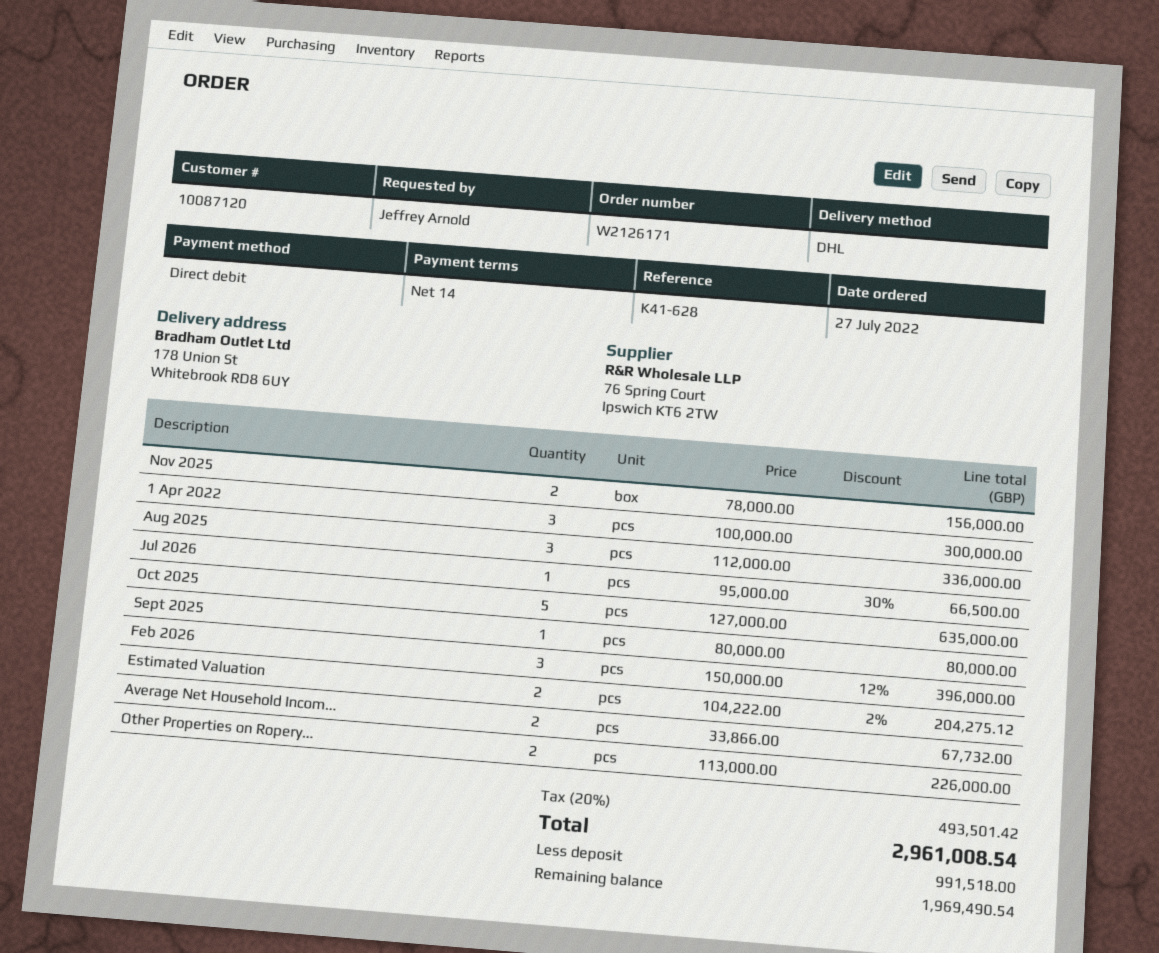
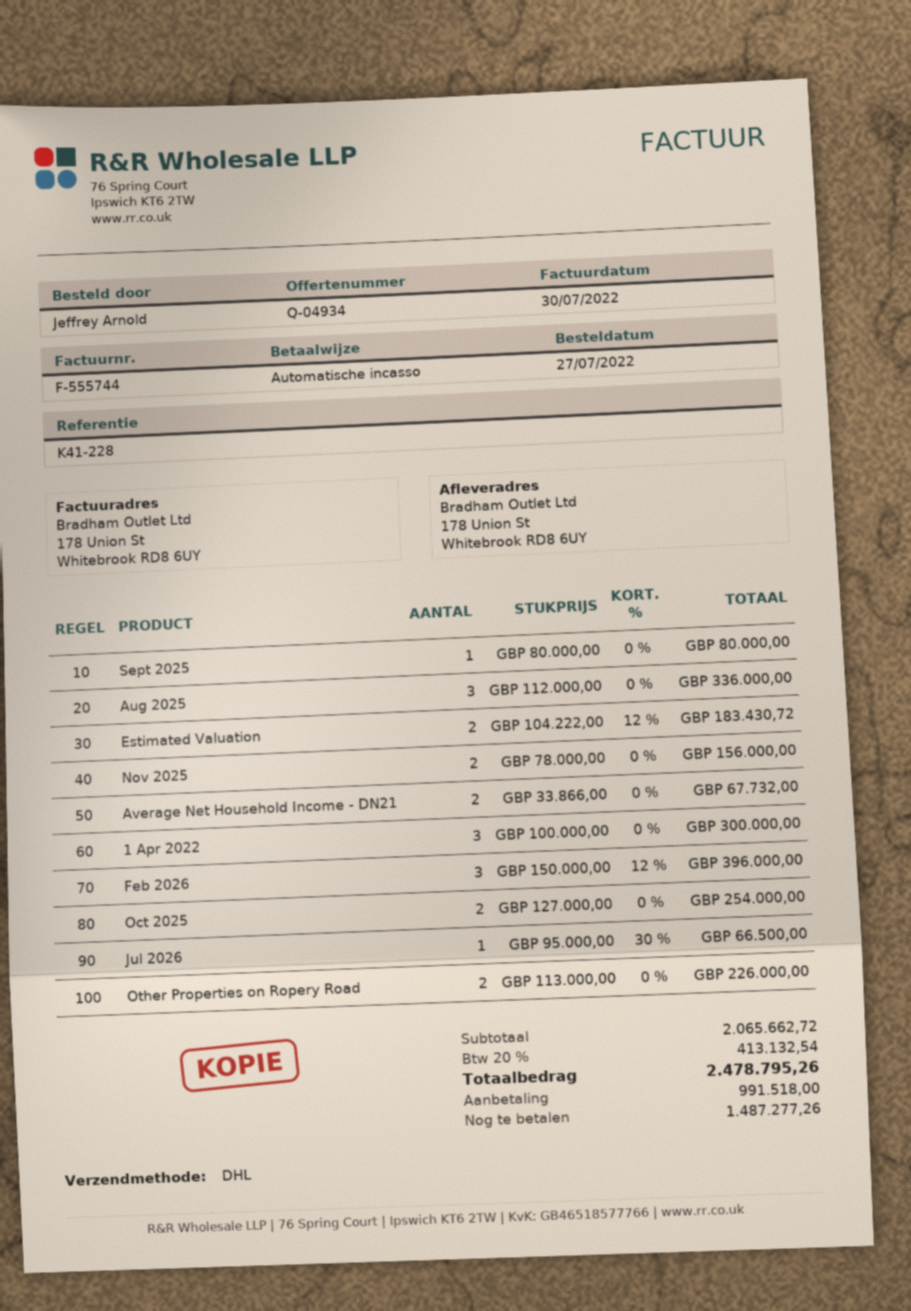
reference: K41-628 -> K41-228
Oct 2025: 5 x 127000.00 = 635000.00 -> 2 x 127000.00 = 254000.00
Estimated Valuation: 2 x 104222.00 - 2% = 204275.12 -> 2 x 104222.00 - 12% = 183430.72
tax: 20% = 493501.42 -> 20% = 413132.54
total: 2961008.54 -> 2478795.26
balance: 1969490.54 -> 1487277.26

